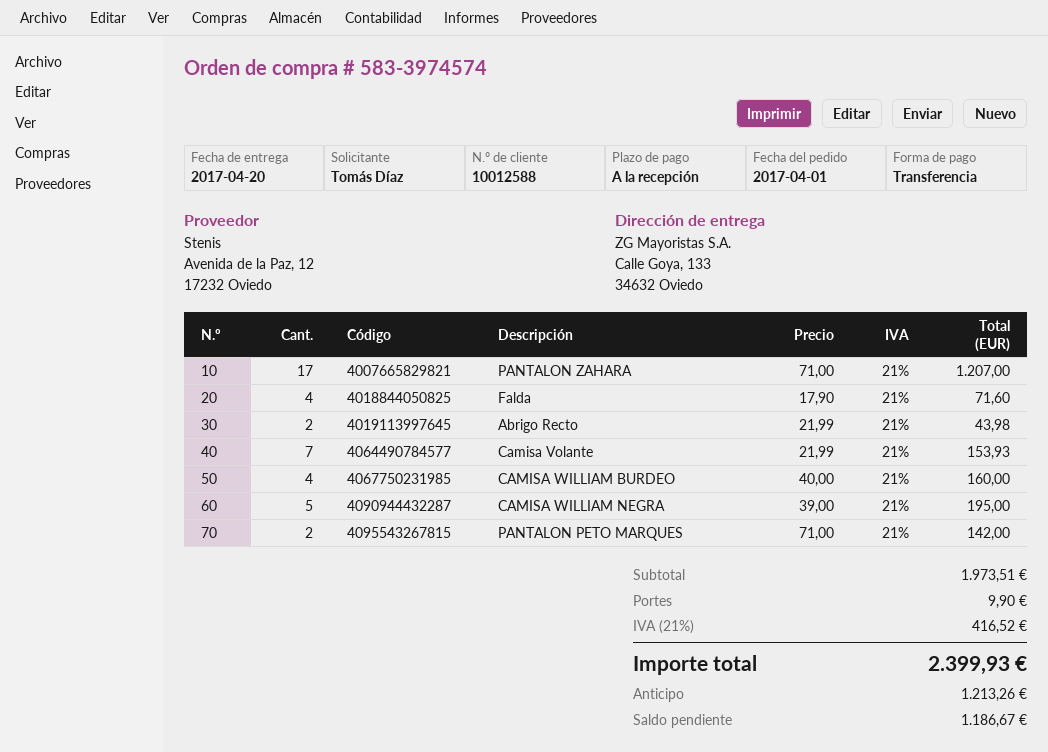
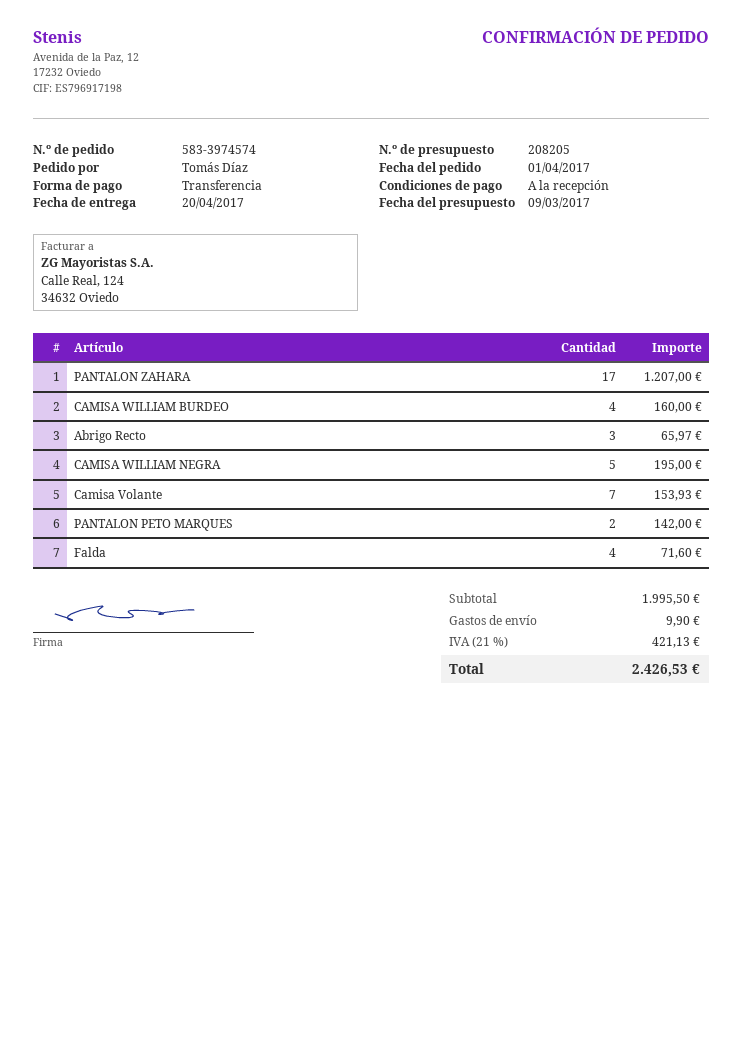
Abrigo Recto: 2 for 43.98 -> 3 for 65.97
subtotal: 1973.51 -> 1995.50
tax: 21% = 416.52 -> 21% = 421.13
total: 2399.93 -> 2426.53

